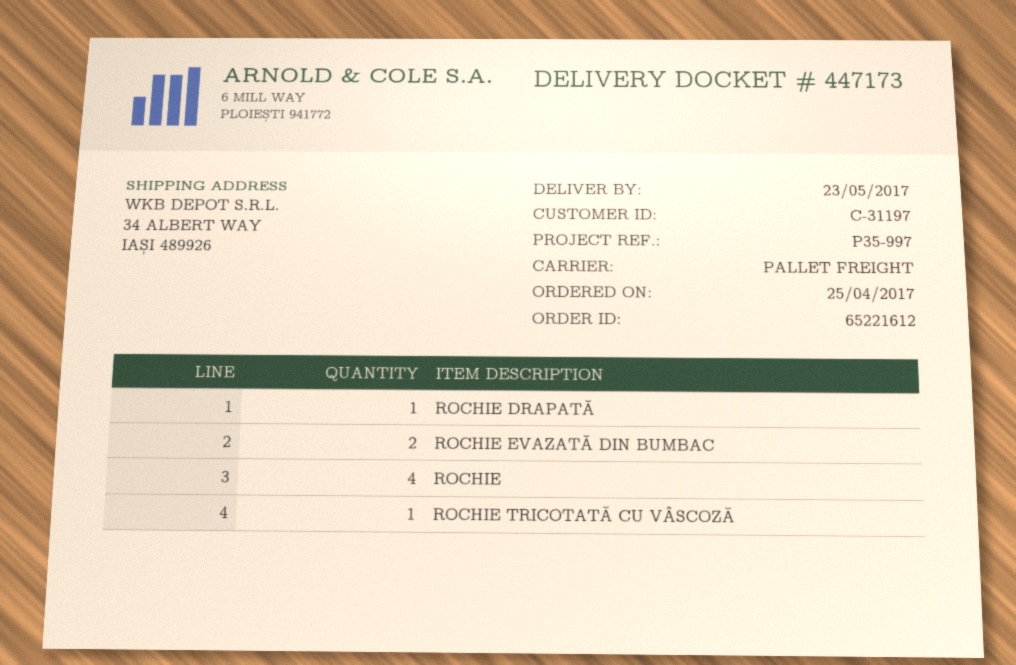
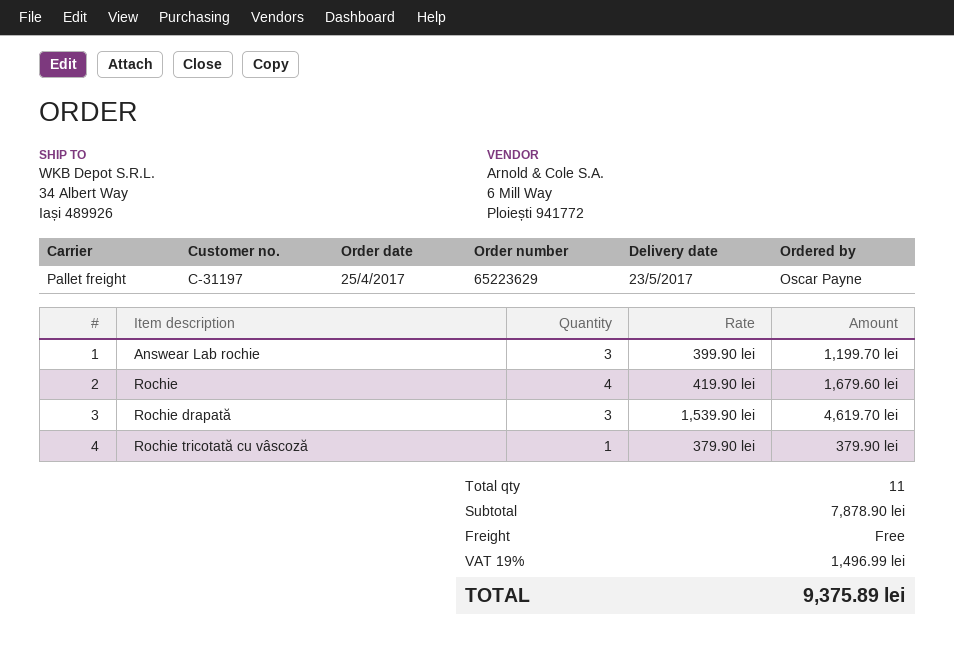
order number: 65221612 -> 65223629
ROCHIE DRAPATĂ: 1 -> 3
ROCHIE EVAZATĂ DIN BUMBAC: 2 -> none
Answear Lab rochie: none -> 3

